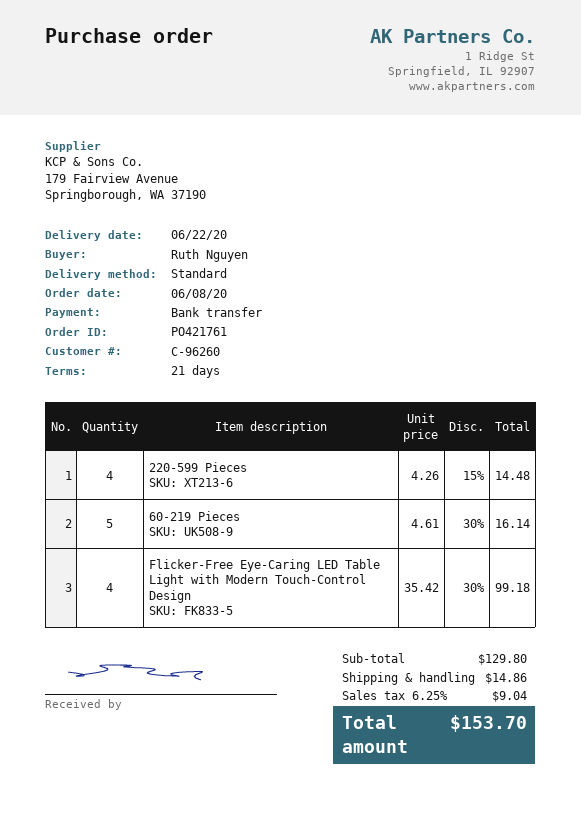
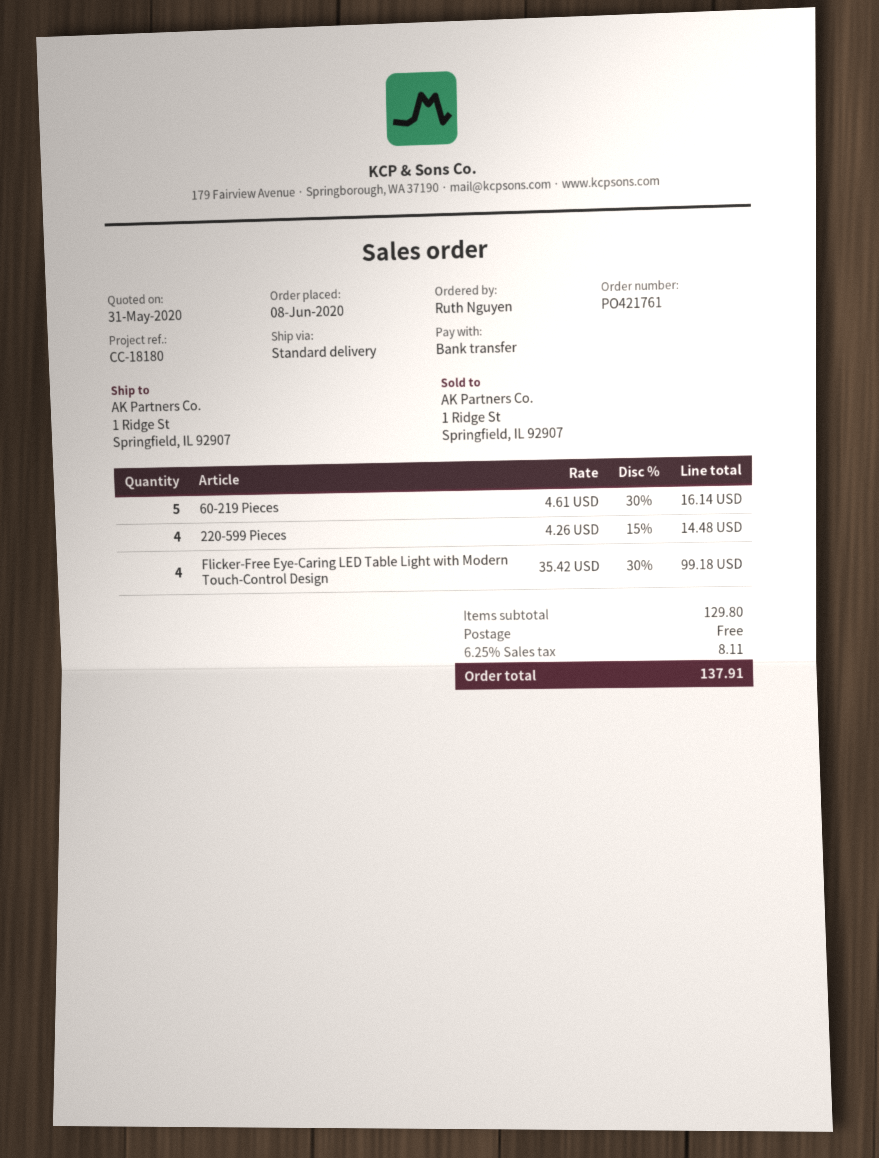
shipping: 14.86 -> 0.00
tax: 6.25% = 9.04 -> 6.25% = 8.11
total: 153.70 -> 137.91

